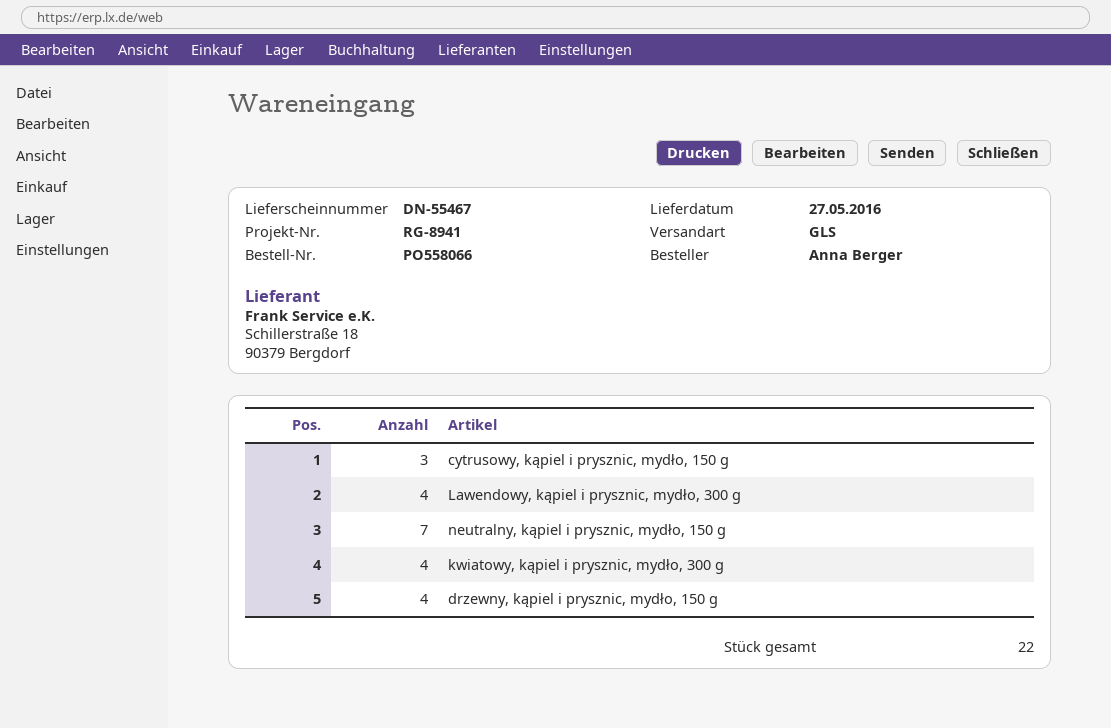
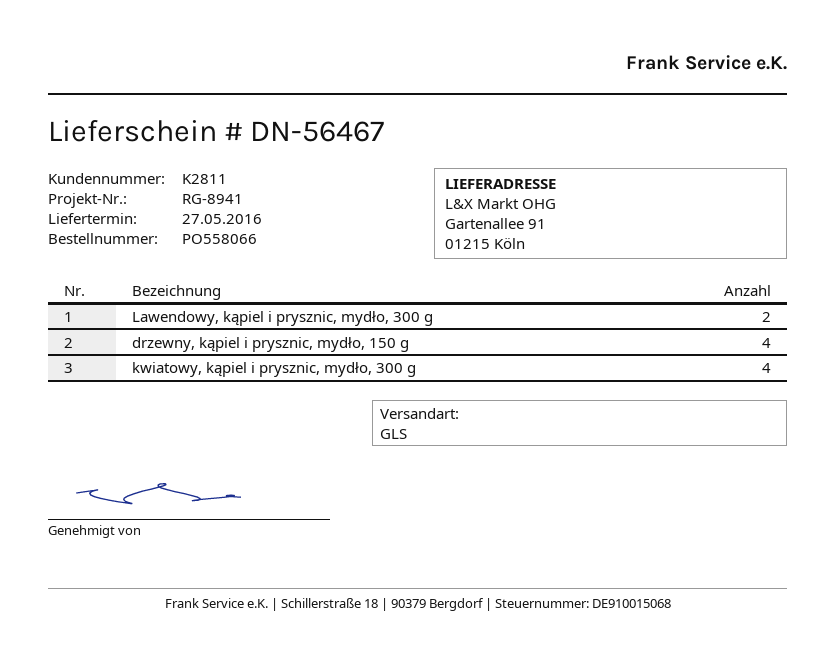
delivery note number: DN-55467 -> DN-56467
cytrusowy, kąpiel i prysznic, mydło, 150 g: 3 -> none
Lawendowy, kąpiel i prysznic, mydło, 300 g: 4 -> 2
neutralny, kąpiel i prysznic, mydło, 150 g: 7 -> none

